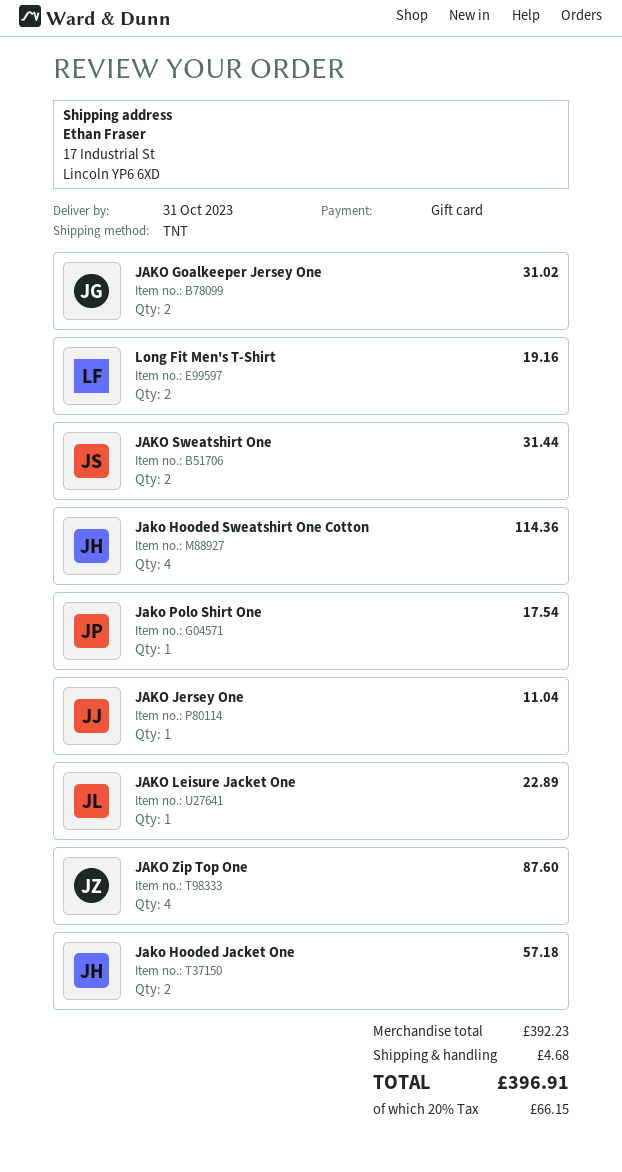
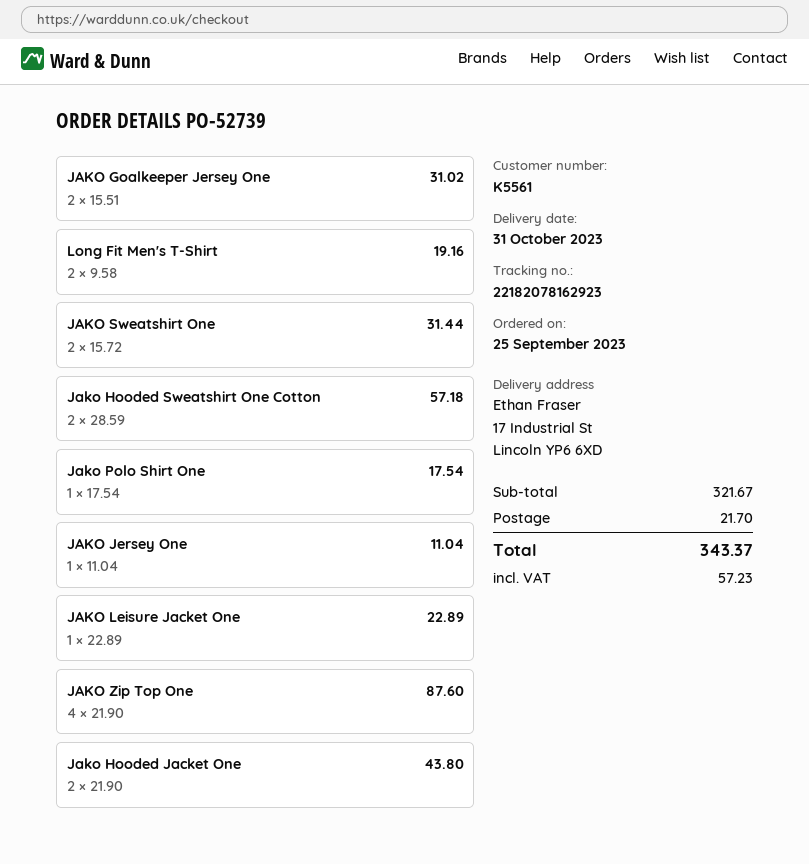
Jako Hooded Sweatshirt One Cotton: 4 for 114.36 -> 2 for 57.18
Jako Hooded Jacket One: 2 for 57.18 -> 2 for 43.80
subtotal: 392.23 -> 321.67
shipping: 4.68 -> 21.70
tax: 66.15 -> 57.23
total: 396.91 -> 343.37

